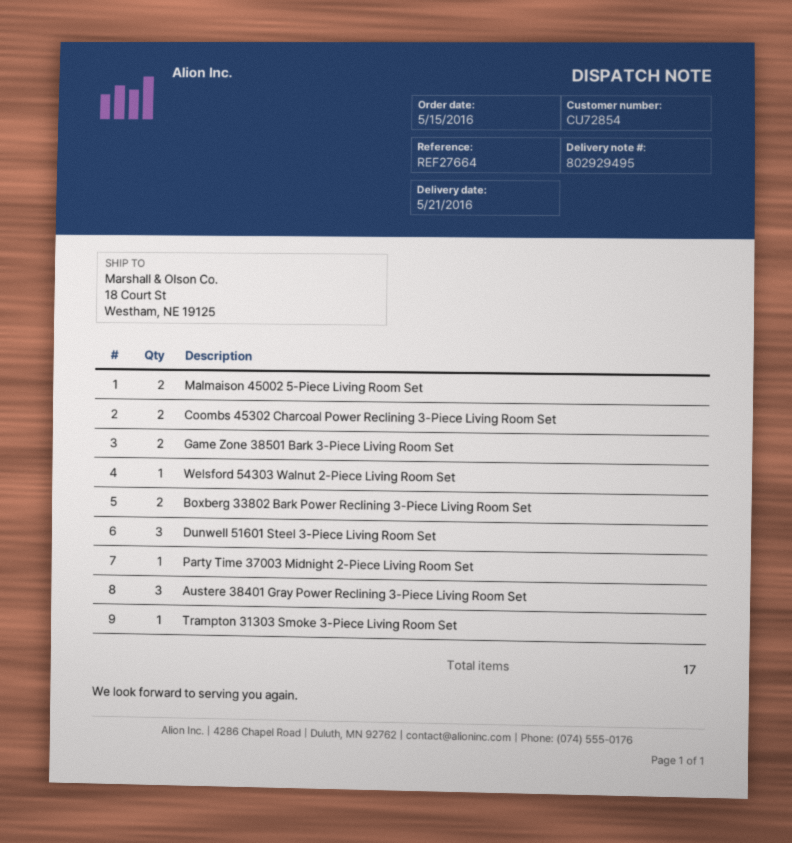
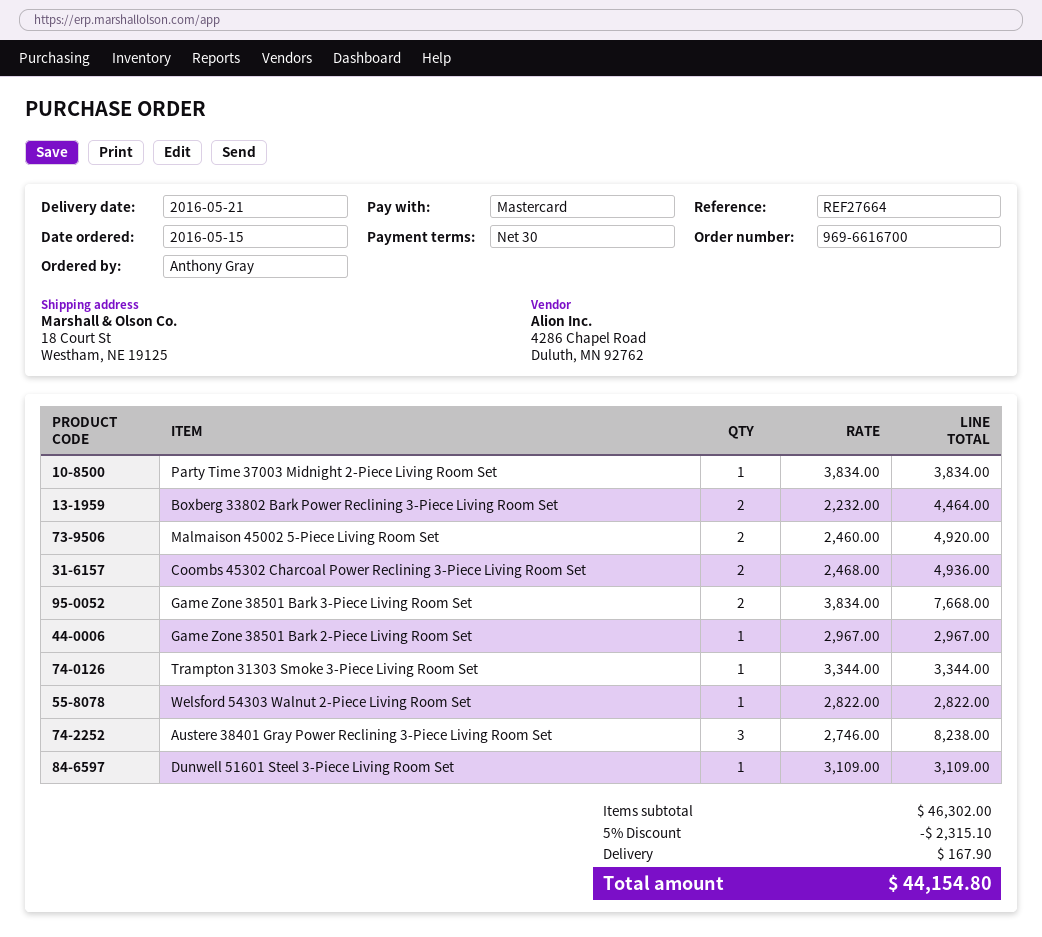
Dunwell 51601 Steel 3-Piece Living Room Set: 3 -> 1
Game Zone 38501 Bark 2-Piece Living Room Set: none -> 1

